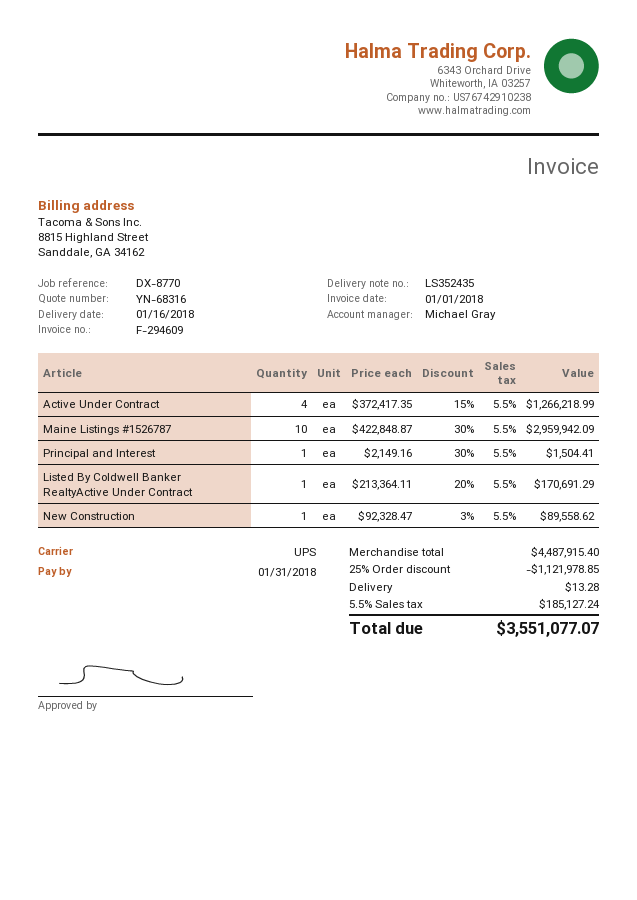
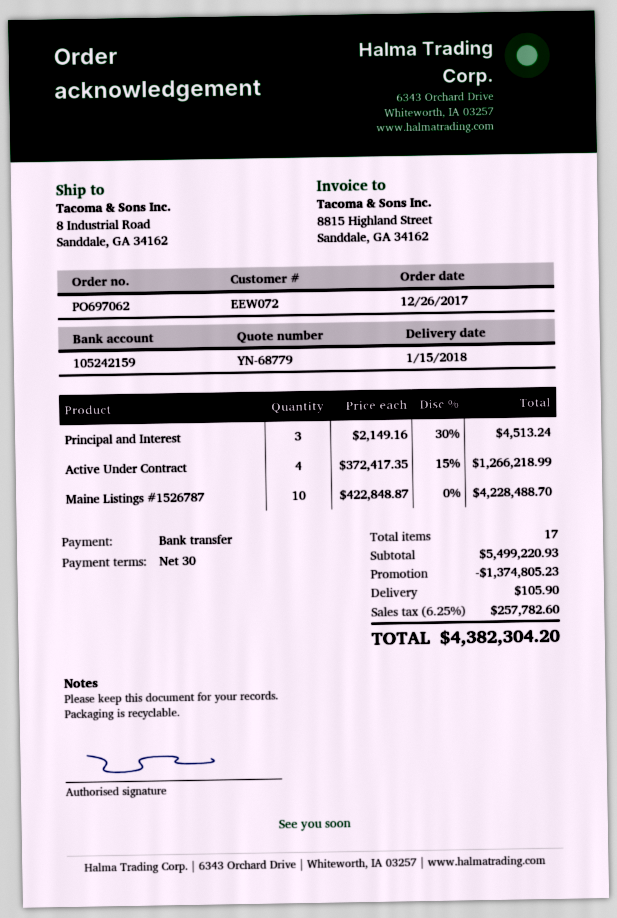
quote number: YN-68316 -> YN-68779
delivery date: 2018-01-16 -> 2018-01-15
Maine Listings #1526787: 10 x 422848.87 - 30% = 2959942.09 -> 10 x 422848.87 = 4228488.70
Principal and Interest: 1 x 2149.16 - 30% = 1504.41 -> 3 x 2149.16 - 30% = 4513.24
Listed By Coldwell Banker RealtyActive Under Contract: 1 x 213364.11 - 20% = 170691.29 -> none
New Construction: 1 x 92328.47 - 3% = 89558.62 -> none
subtotal: 4487915.40 -> 5499220.93
discount: 1121978.85 -> 1374805.23
shipping: 13.28 -> 105.90
tax: 5.5% = 185127.24 -> 6.25% = 257782.60
total: 3551077.07 -> 4382304.20

